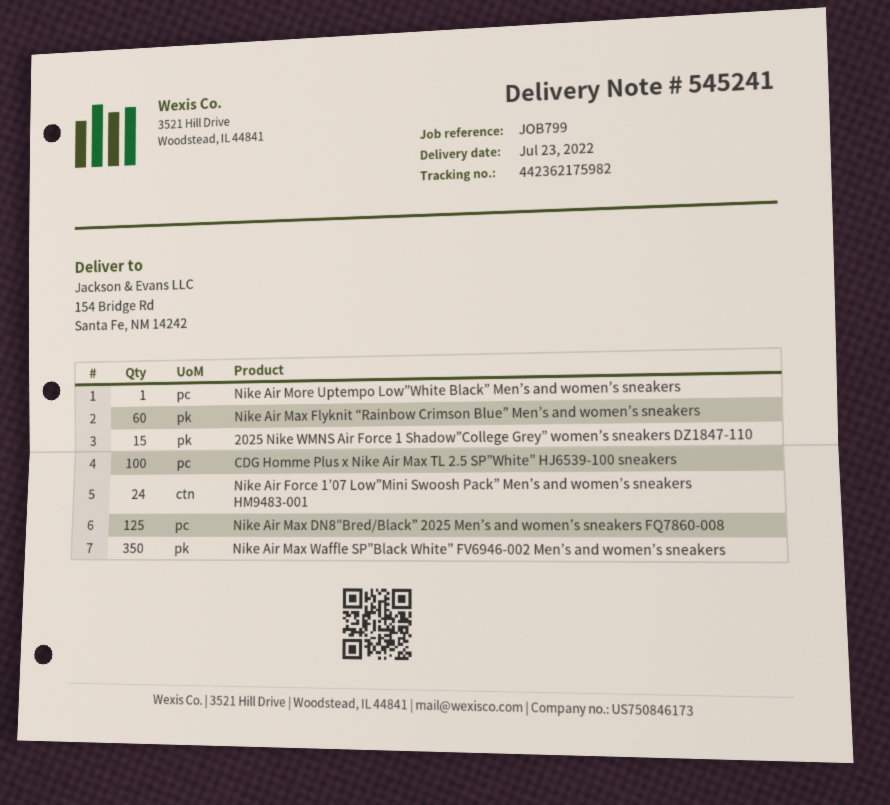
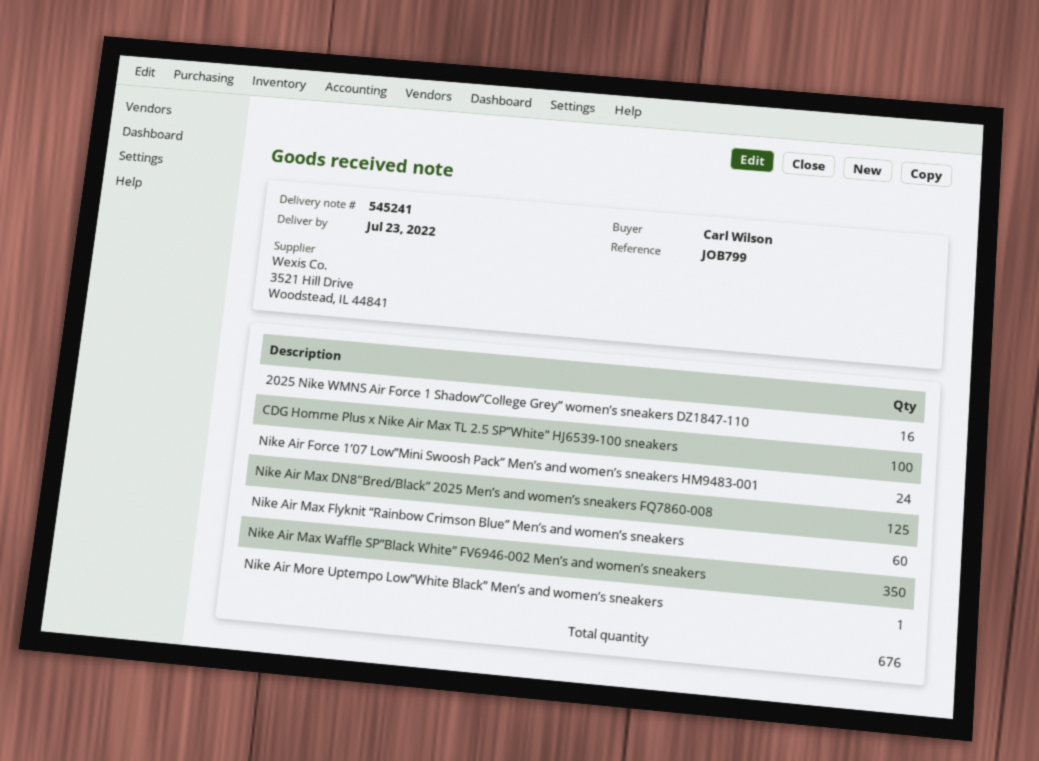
2025 Nike WMNS Air Force 1 Shadow”College Grey” women’s sneakers DZ1847-110: 15 -> 16

